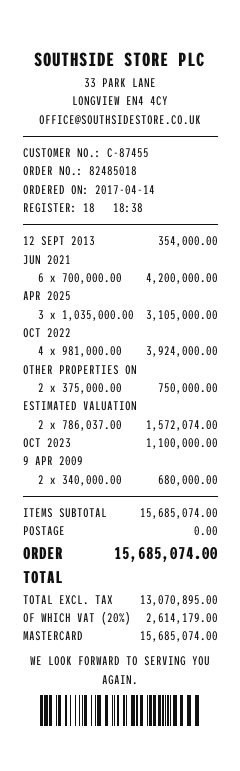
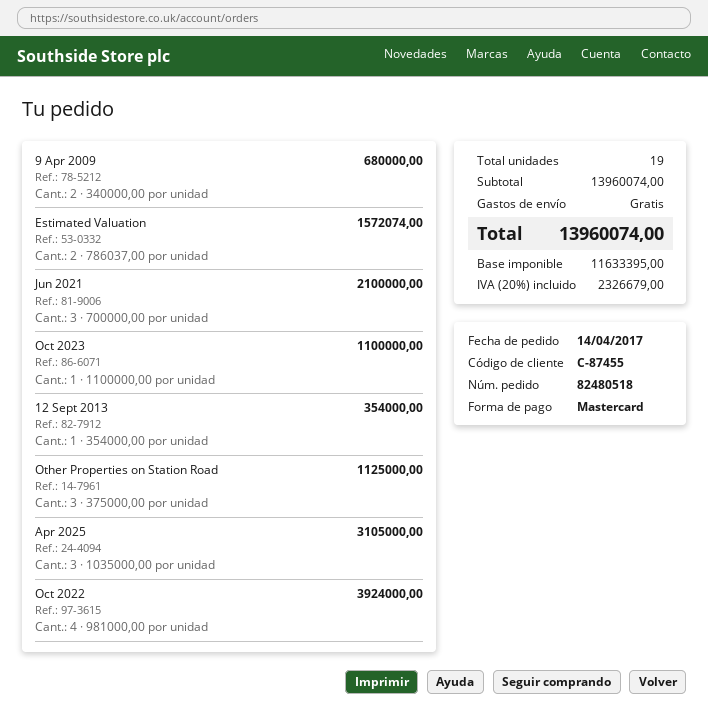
order number: 82485018 -> 82480518
JUN 2021: 6 x 700000.00 = 4200000.00 -> 3 x 700000.00 = 2100000.00
OTHER PROPERTIES ON: 2 x 375000.00 = 750000.00 -> 3 x 375000.00 = 1125000.00
subtotal: 15685074.00 -> 13960074.00
net: 13070895.00 -> 11633395.00
tax: 20% = 2614179.00 -> 20% = 2326679.00
total: 15685074.00 -> 13960074.00

